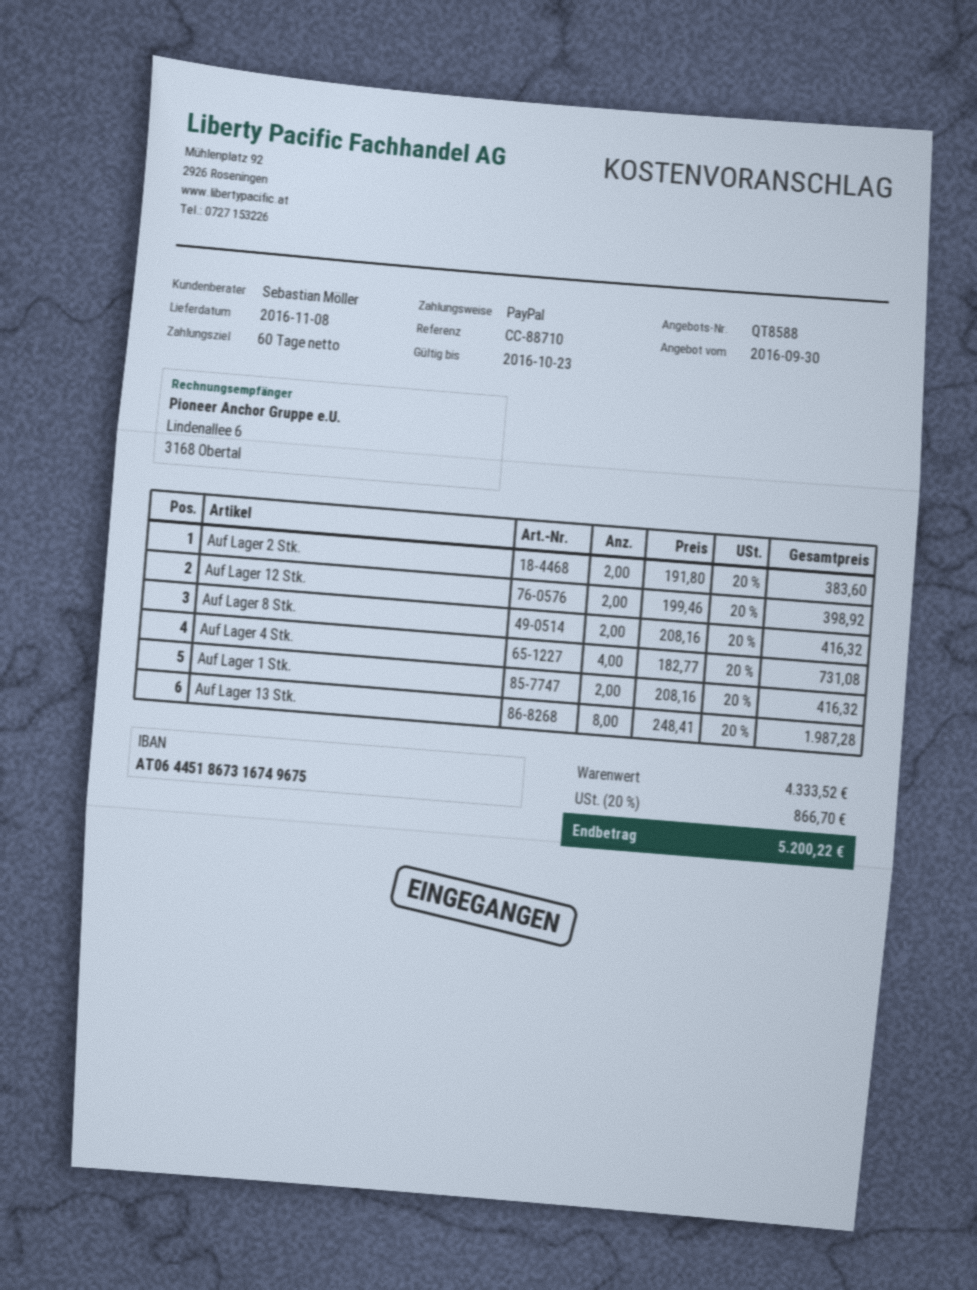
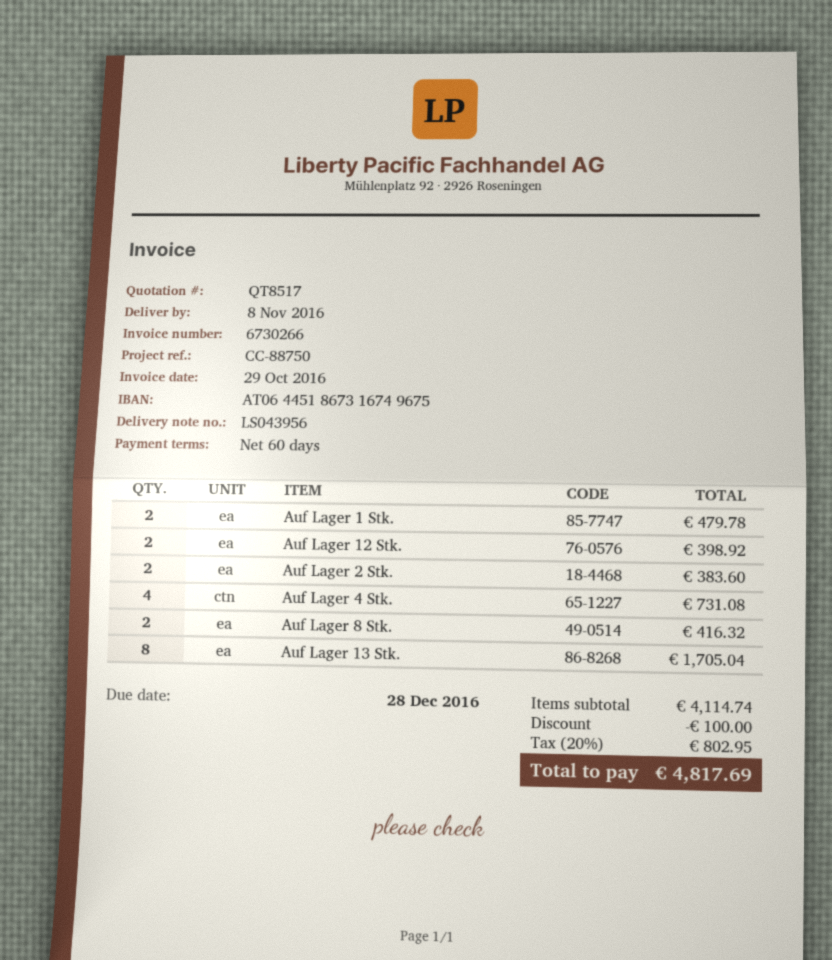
quote number: QT8588 -> QT8517
reference: CC-88710 -> CC-88750
Auf Lager 1 Stk.: 2 for 416.32 -> 2 for 479.78
Auf Lager 13 Stk.: 8 for 1987.28 -> 8 for 1705.04
subtotal: 4333.52 -> 4114.74
discount: none -> 100.00
tax: 20% = 866.70 -> 20% = 802.95
total: 5200.22 -> 4817.69

